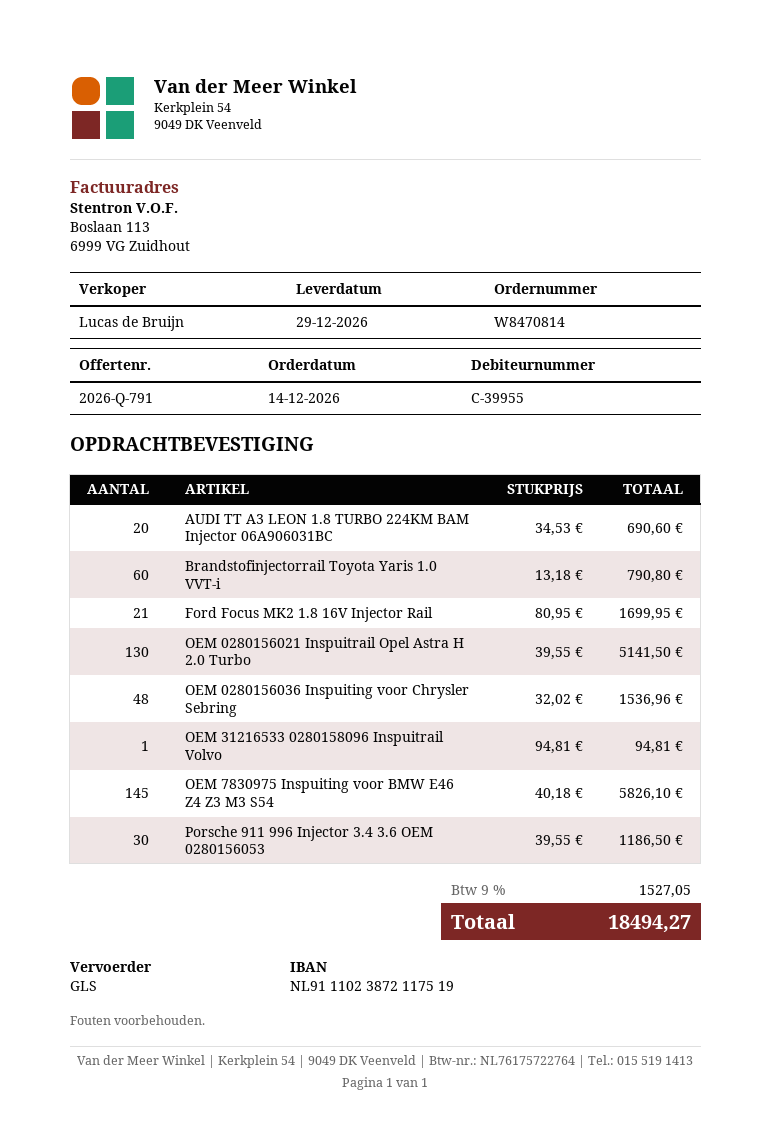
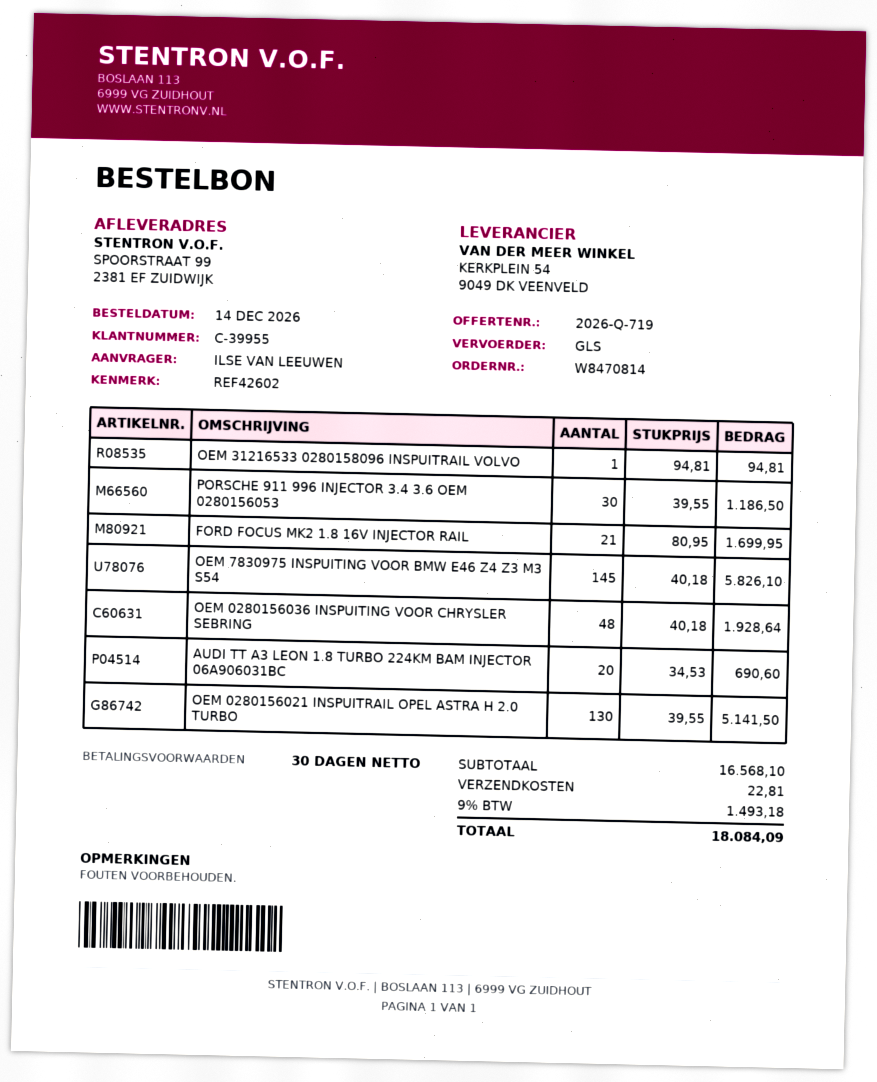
quote number: 2026-Q-791 -> 2026-Q-719
Brandstofinjectorrail Toyota Yaris 1.0 VVT-i: 60 x 13.18 = 790.80 -> none
OEM 0280156036 Inspuiting voor Chrysler Sebring: 48 x 32.02 = 1536.96 -> 48 x 40.18 = 1928.64
shipping: none -> 22.81
tax: 9% = 1527.05 -> 9% = 1493.18
total: 18494.27 -> 18084.09

